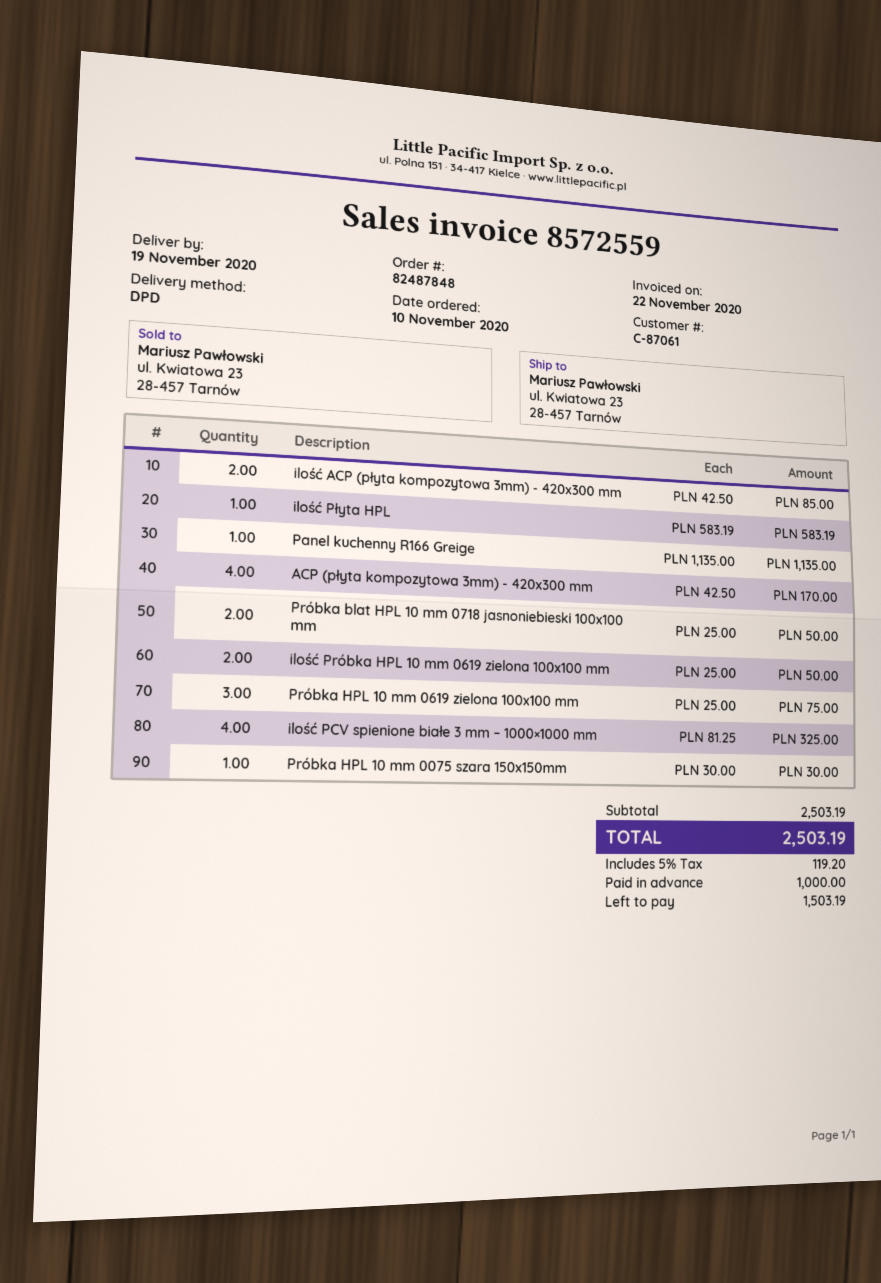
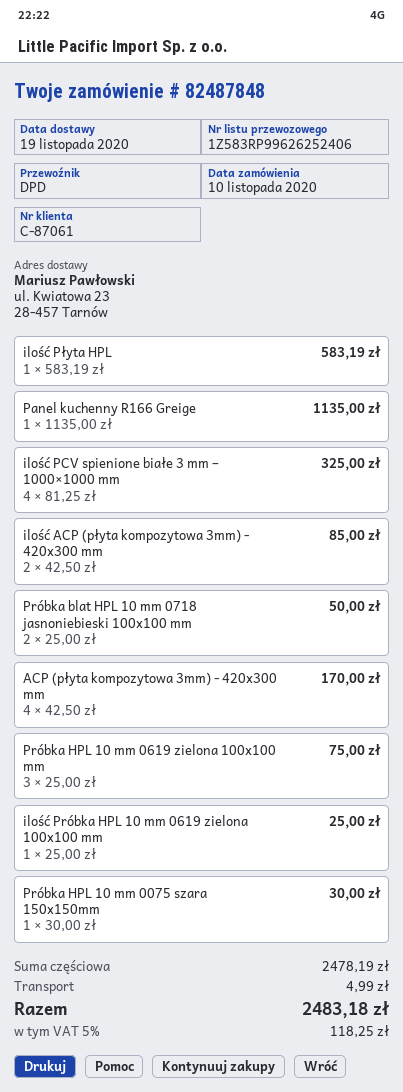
ilość Próbka HPL 10 mm 0619 zielona 100x100 mm: 2 x 25.00 = 50.00 -> 1 x 25.00 = 25.00
subtotal: 2503.19 -> 2478.19
shipping: none -> 4.99
tax: 5% = 119.20 -> 5% = 118.25
total: 2503.19 -> 2483.18

